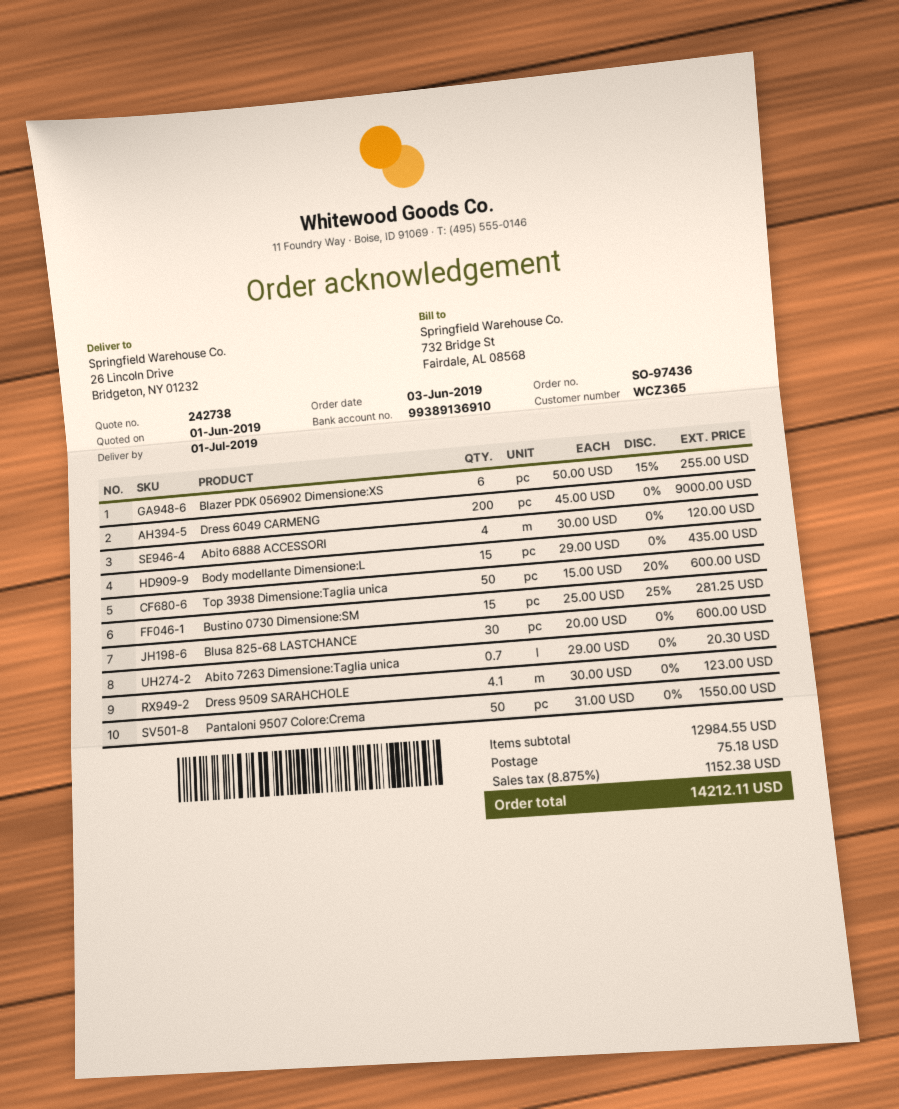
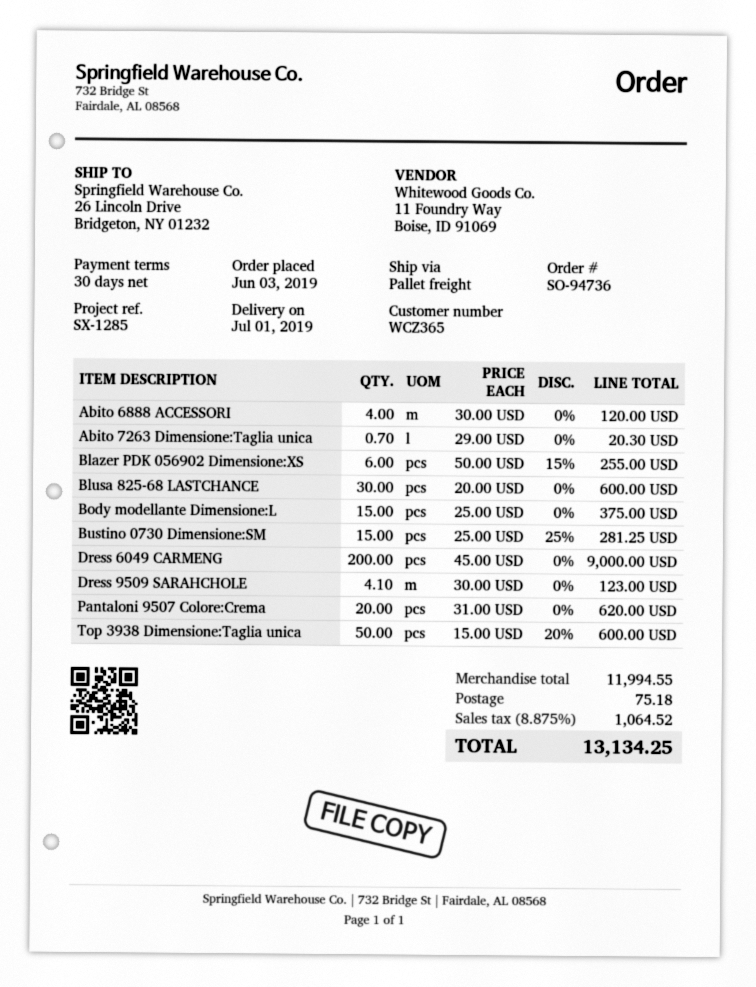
order number: SO-97436 -> SO-94736
Body modellante Dimensione:L: 15 x 29.00 = 435.00 -> 15 x 25.00 = 375.00
Pantaloni 9507 Colore:Crema: 50 x 31.00 = 1550.00 -> 20 x 31.00 = 620.00
subtotal: 12984.55 -> 11994.55
tax: 8.875% = 1152.38 -> 8.875% = 1064.52
total: 14212.11 -> 13134.25

